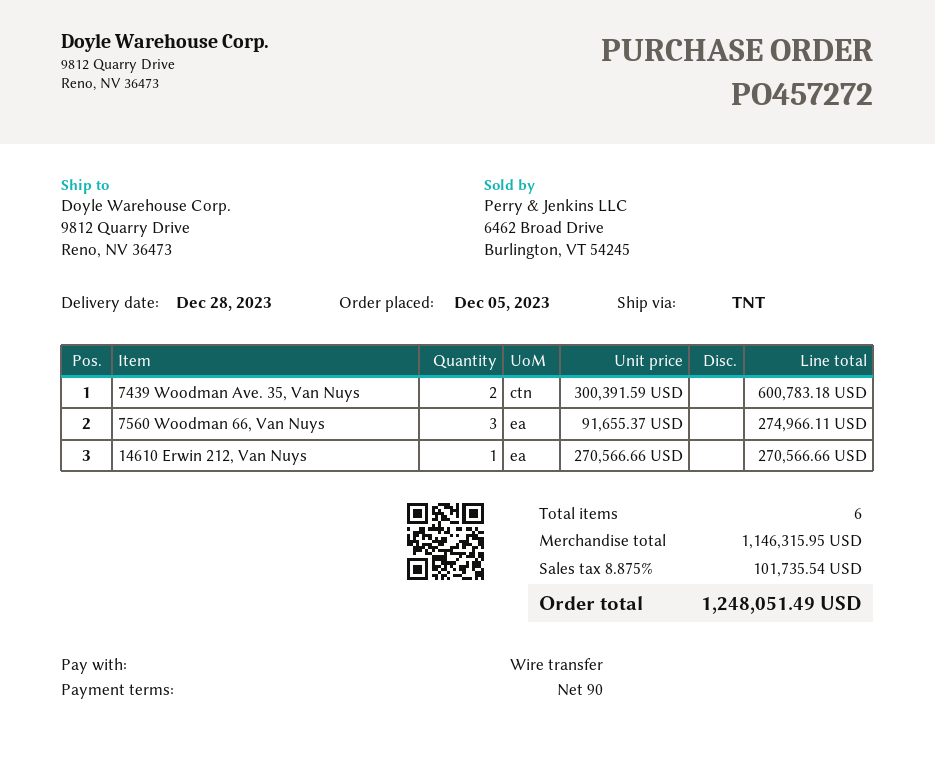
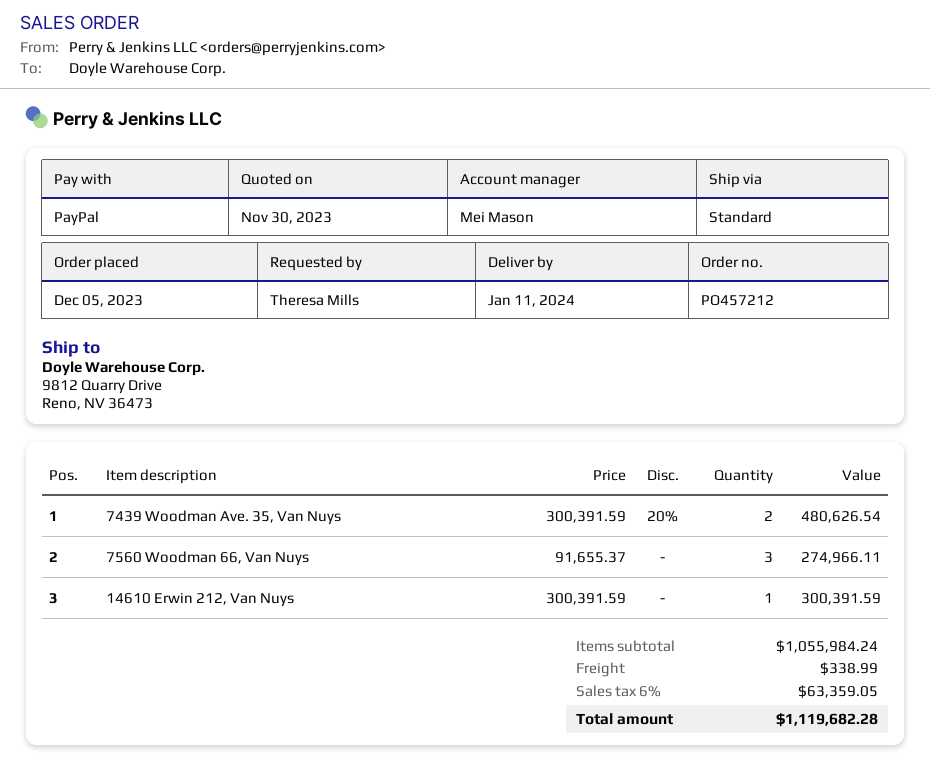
order number: PO457272 -> PO457212
delivery date: 2023-12-28 -> 2024-01-11
payment method: bank transfer -> PayPal
shipping method: TNT -> standard
7439 Woodman Ave. 35, Van Nuys: 2 x 300391.59 = 600783.18 -> 2 x 300391.59 - 20% = 480626.54
14610 Erwin 212, Van Nuys: 1 x 270566.66 = 270566.66 -> 1 x 300391.59 = 300391.59
subtotal: 1146315.95 -> 1055984.24
shipping: none -> 338.99
tax: 8.875% = 101735.54 -> 6% = 63359.05
total: 1248051.49 -> 1119682.28

